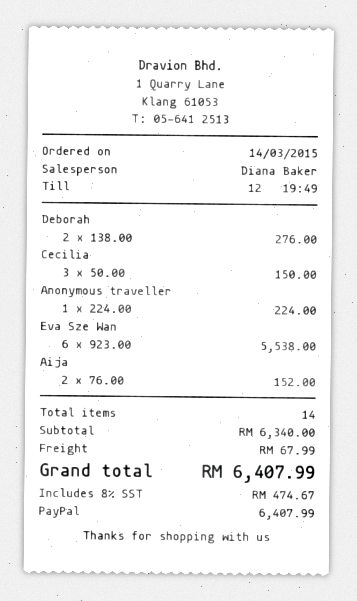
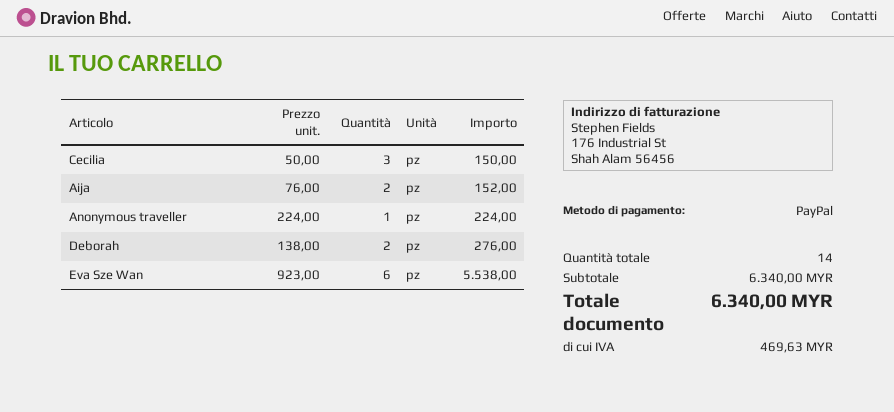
shipping: 67.99 -> none
tax: 474.67 -> 469.63
total: 6407.99 -> 6340.00

